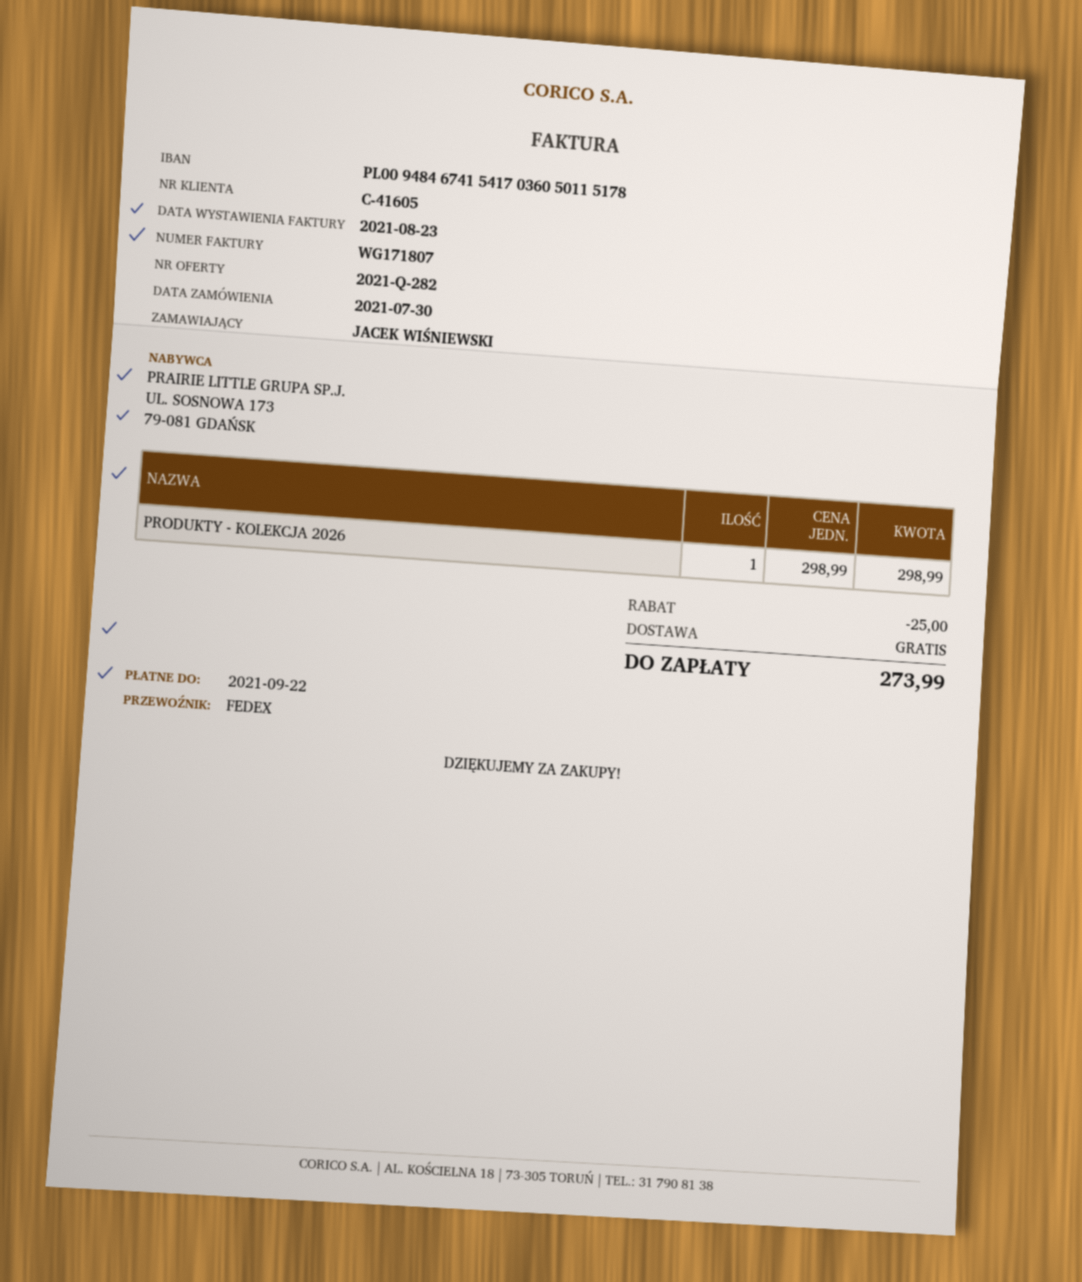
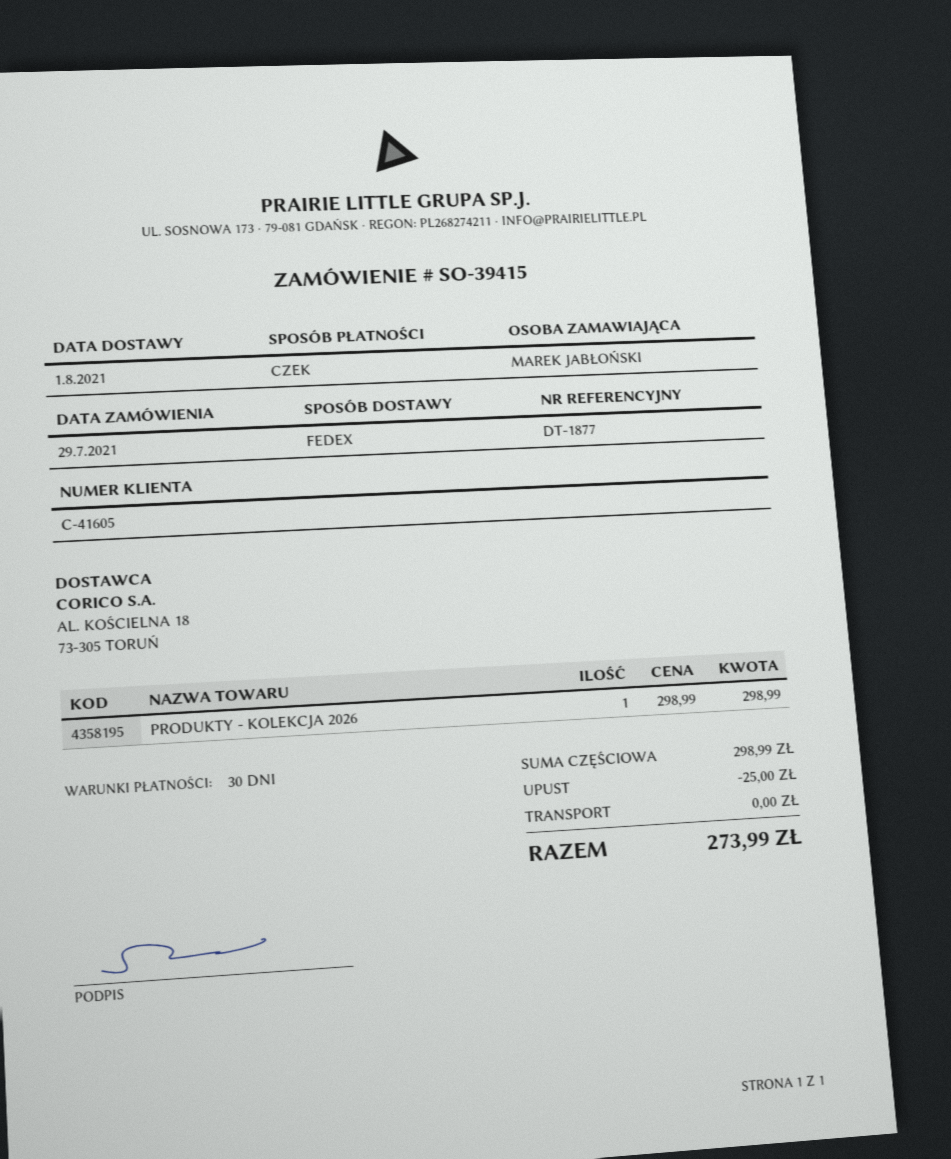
order date: 2021-07-30 -> 2021-07-29
ordered by: JACEK WIŚNIEWSKI -> MAREK JABŁOŃSKI

